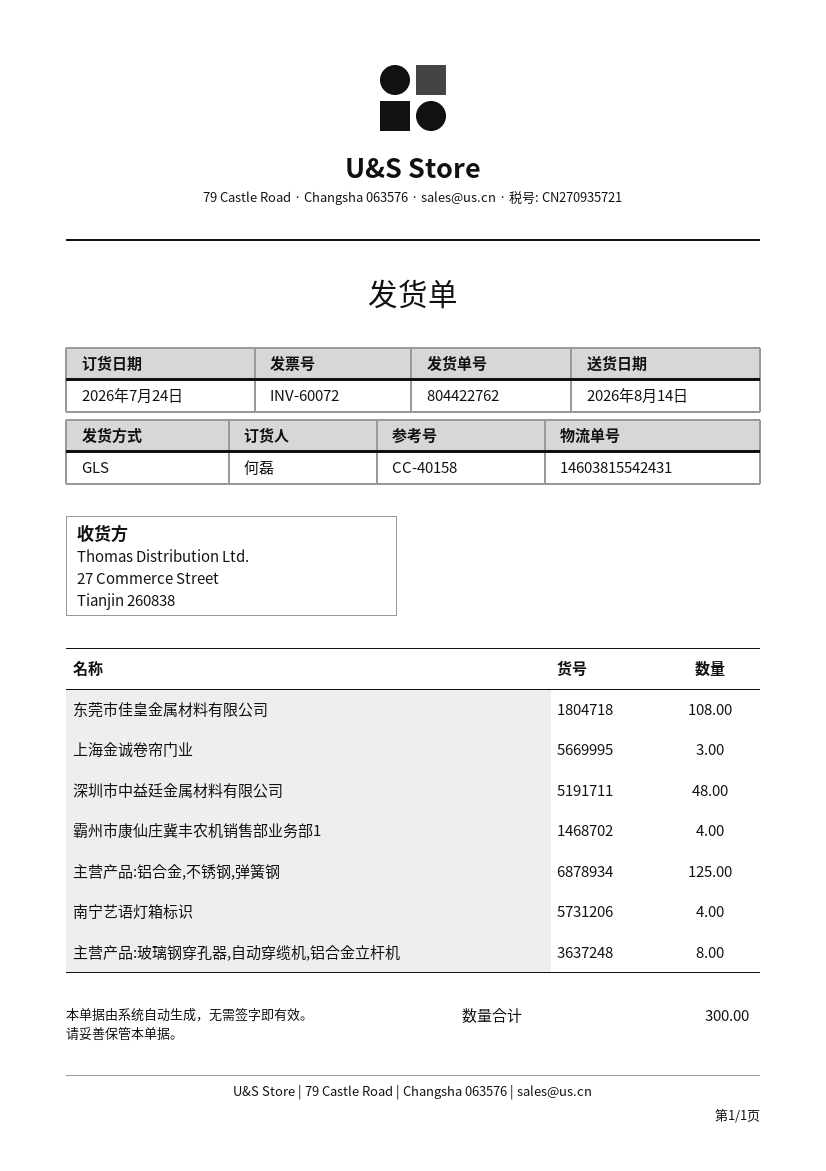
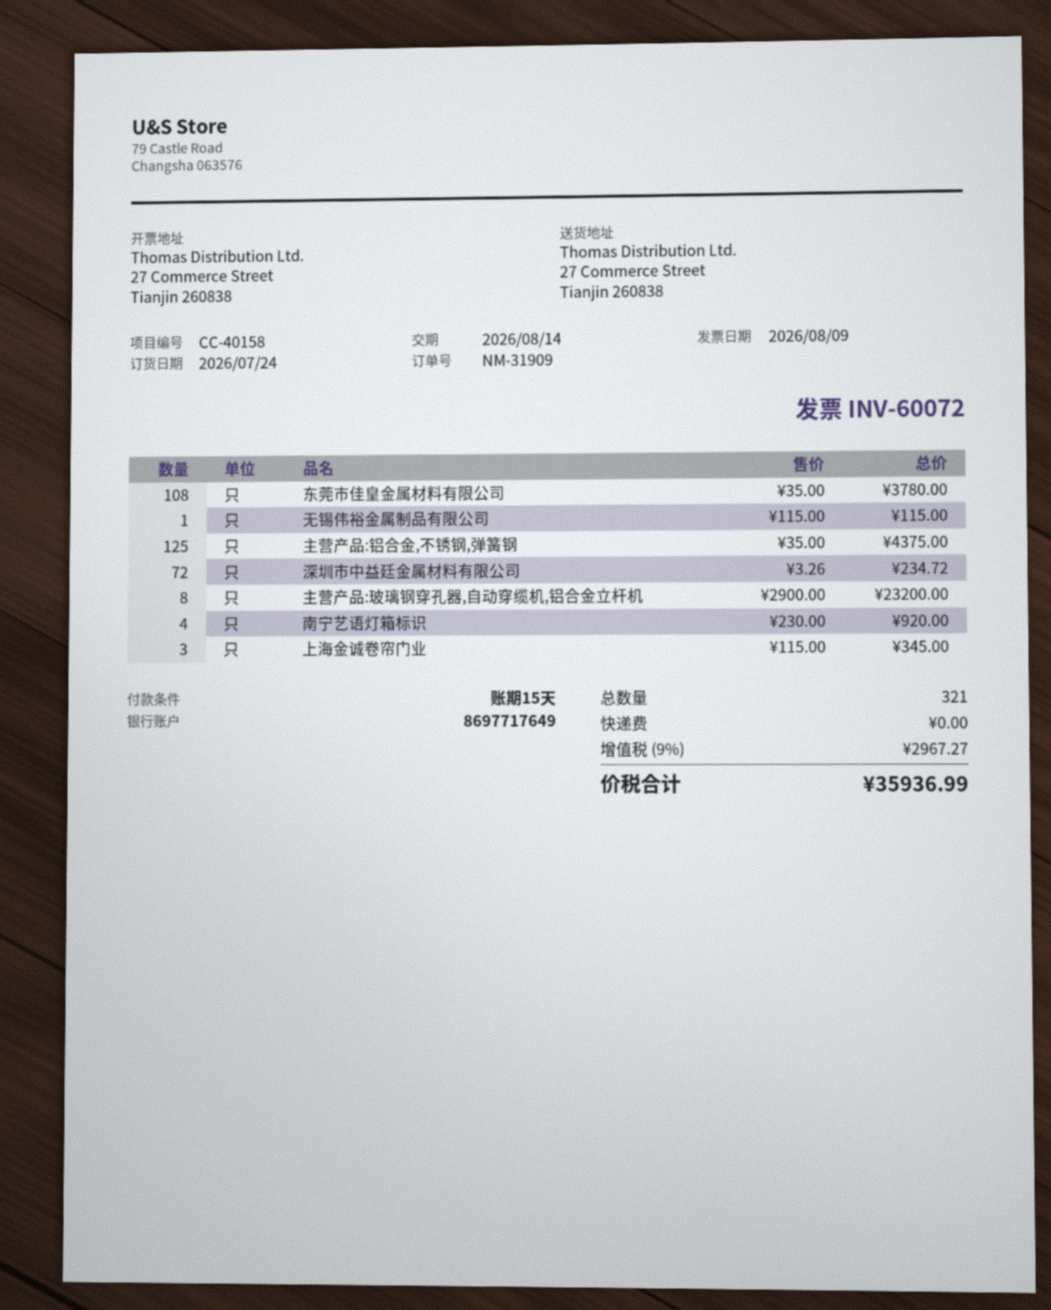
深圳市中益廷金属材料有限公司: 48 -> 72
霸州市康仙庄冀丰农机销售部业务部1: 4 -> none
无锡伟裕金属制品有限公司: none -> 1
total quantity: 300 -> 321

